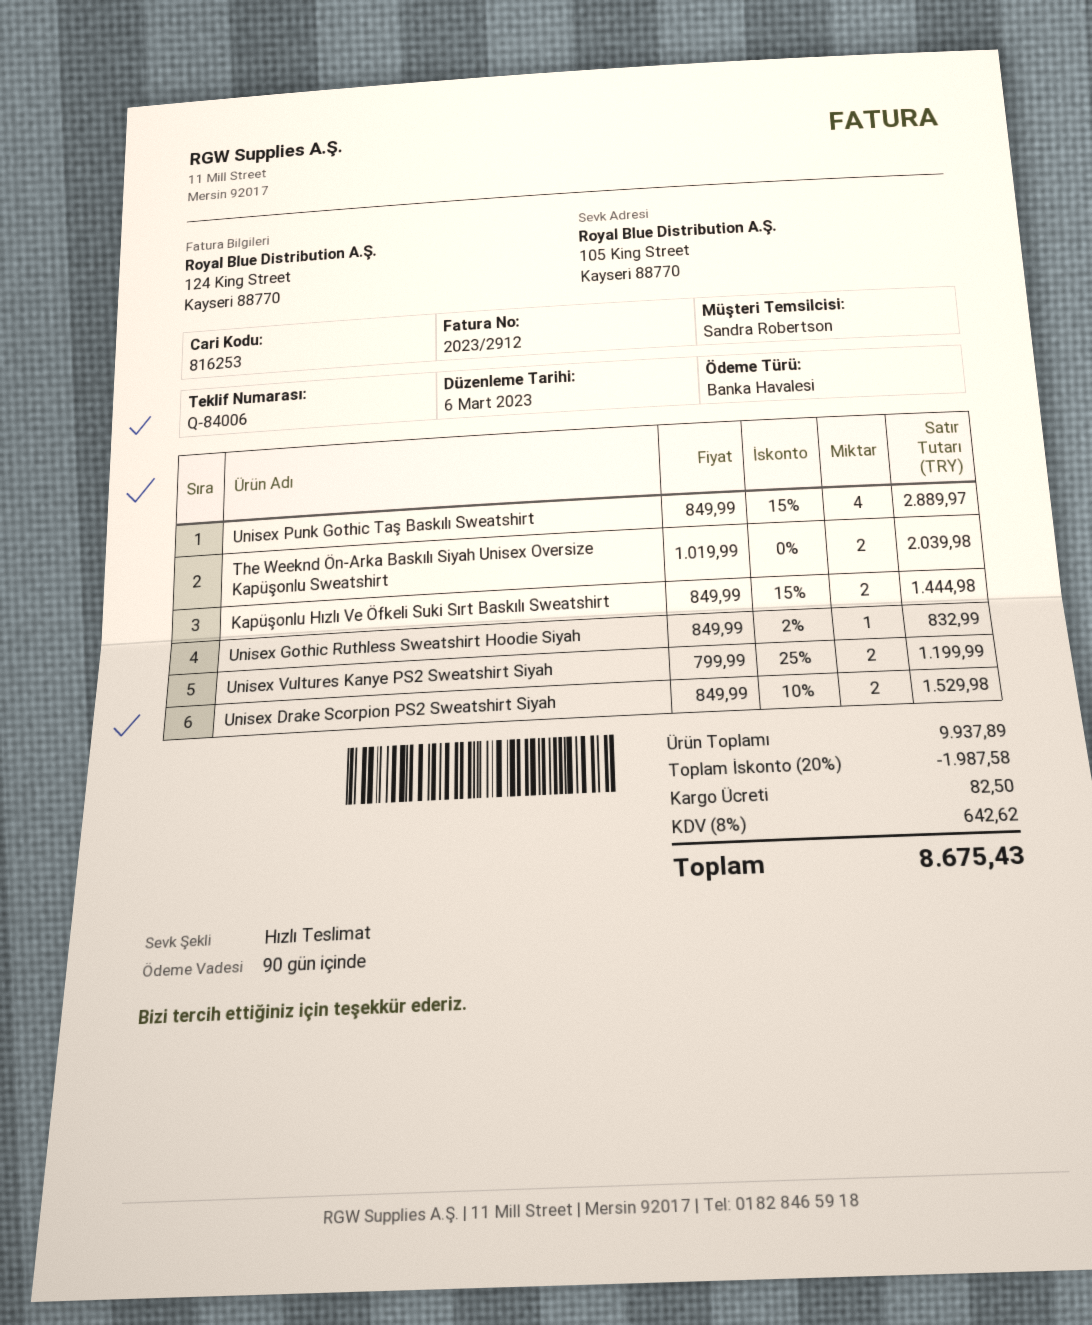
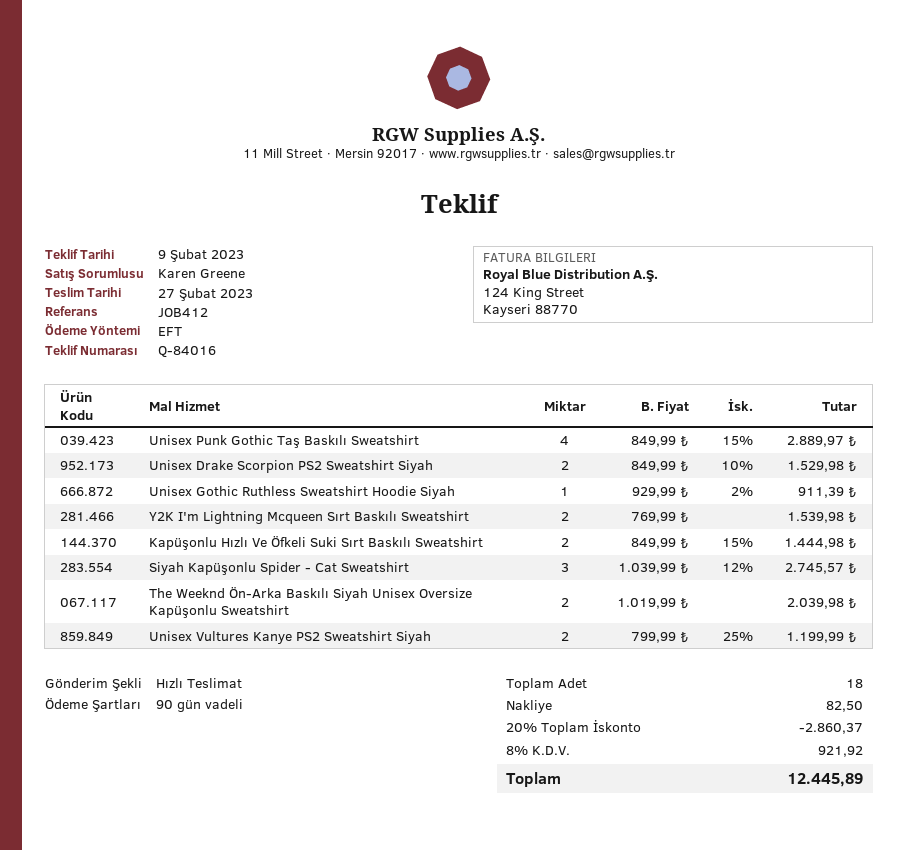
quote number: Q-84006 -> Q-84016
sales rep: Sandra Robertson -> Karen Greene
Unisex Gothic Ruthless Sweatshirt Hoodie Siyah: 1 x 849.99 - 2% = 832.99 -> 1 x 929.99 - 2% = 911.39
Y2K I'm Lightning Mcqueen Sırt Baskılı Sweatshirt: none -> 2 x 769.99 = 1539.98
Siyah Kapüşonlu Spider - Cat Sweatshirt: none -> 3 x 1039.99 - 12% = 2745.57
discount: 20% = 1987.58 -> 20% = 2860.37
tax: 8% = 642.62 -> 8% = 921.92
total: 8675.43 -> 12445.89

